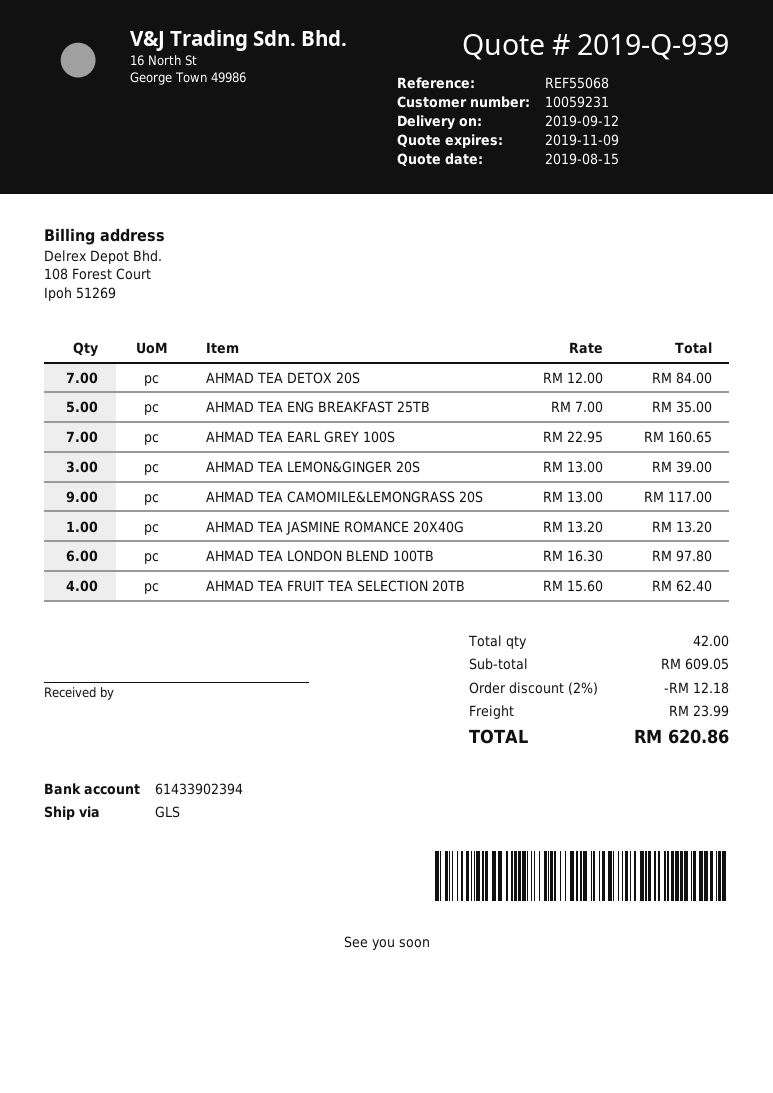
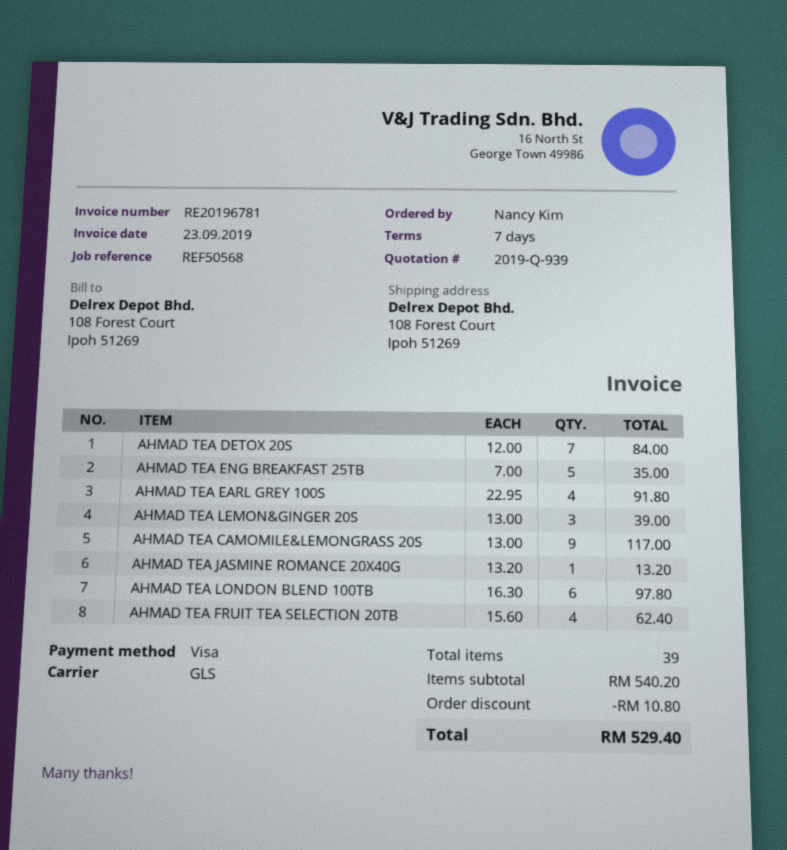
reference: REF55068 -> REF50568
AHMAD TEA EARL GREY 100S: 7 x 22.95 = 160.65 -> 4 x 22.95 = 91.80
total quantity: 42 -> 39
subtotal: 609.05 -> 540.20
discount: 12.18 -> 10.80
shipping: 23.99 -> none
total: 620.86 -> 529.40

